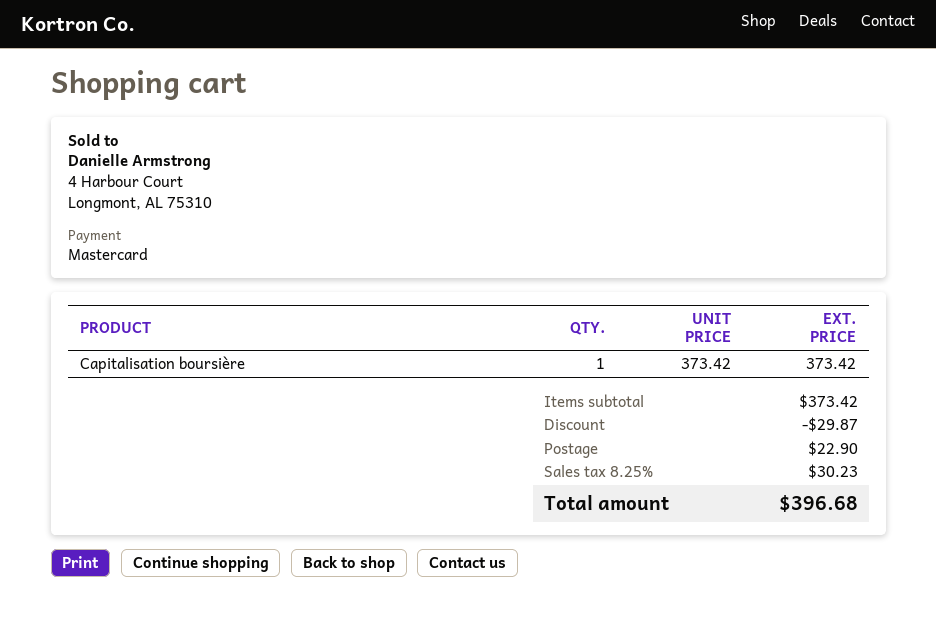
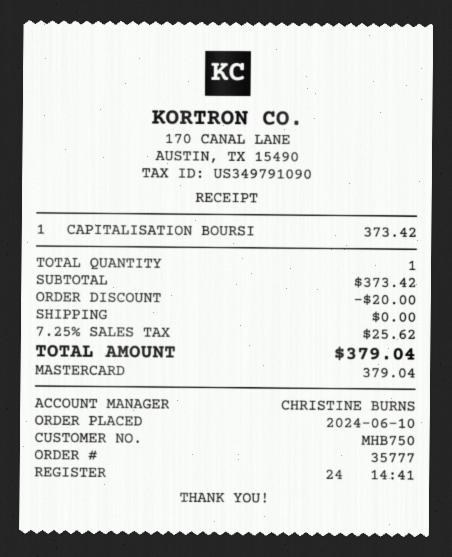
discount: 29.87 -> 20.00
shipping: 22.90 -> 0.00
tax: 8.25% = 30.23 -> 7.25% = 25.62
total: 396.68 -> 379.04

